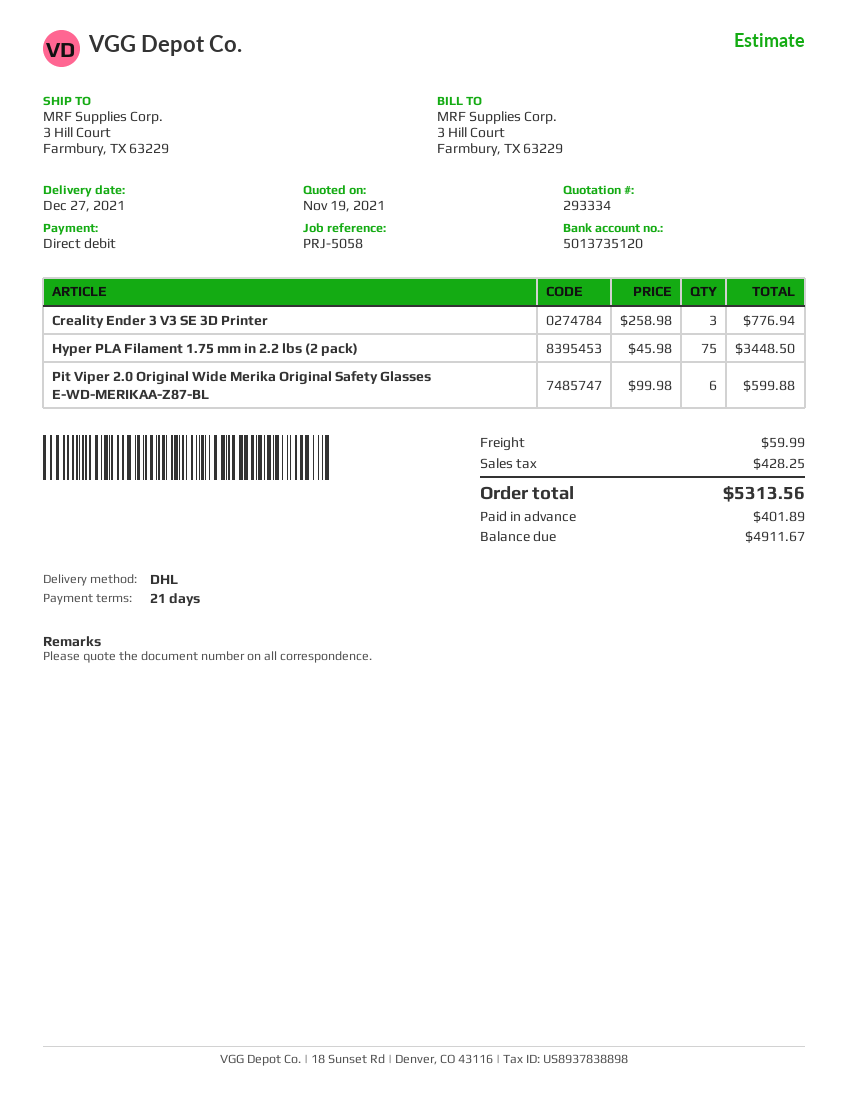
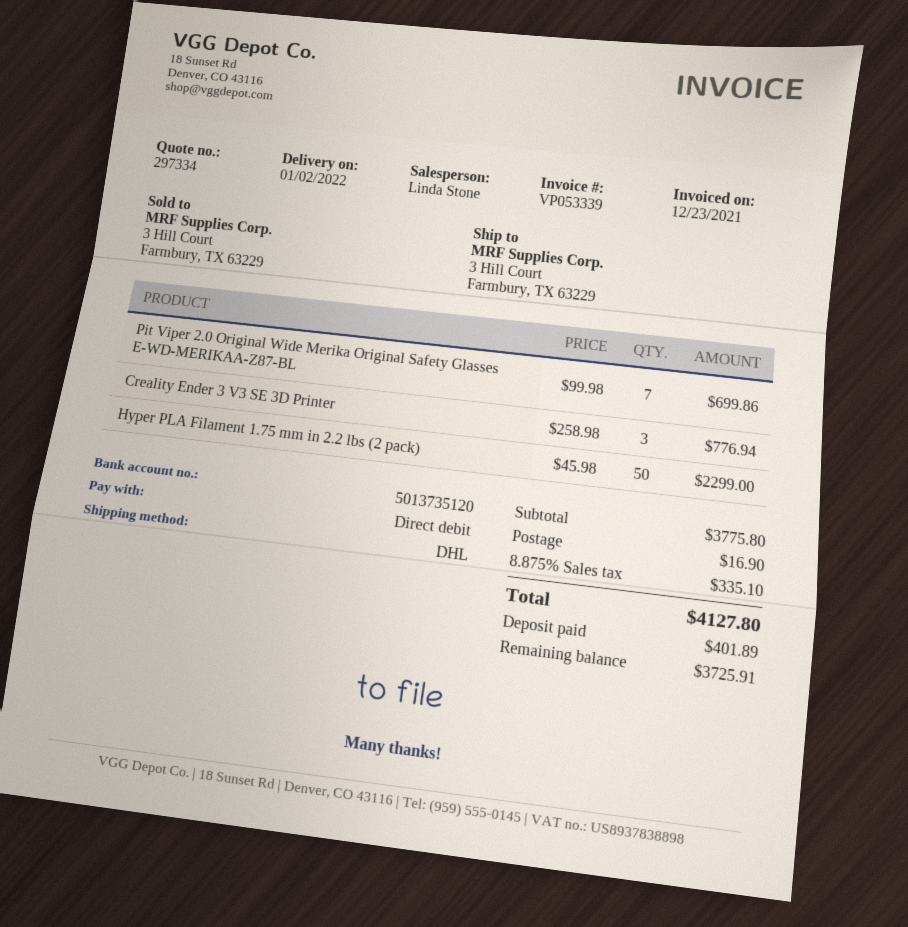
quote number: 293334 -> 297334
delivery date: 2021-12-27 -> 2022-01-02
Hyper PLA Filament 1.75 mm in 2.2 lbs (2 pack): 75 x 45.98 = 3448.50 -> 50 x 45.98 = 2299.00
Pit Viper 2.0 Original Wide Merika Original Safety Glasses E-WD-MERIKAA-Z87-BL: 6 x 99.98 = 599.88 -> 7 x 99.98 = 699.86
shipping: 59.99 -> 16.90
tax: 428.25 -> 335.10
total: 5313.56 -> 4127.80
balance: 4911.67 -> 3725.91

